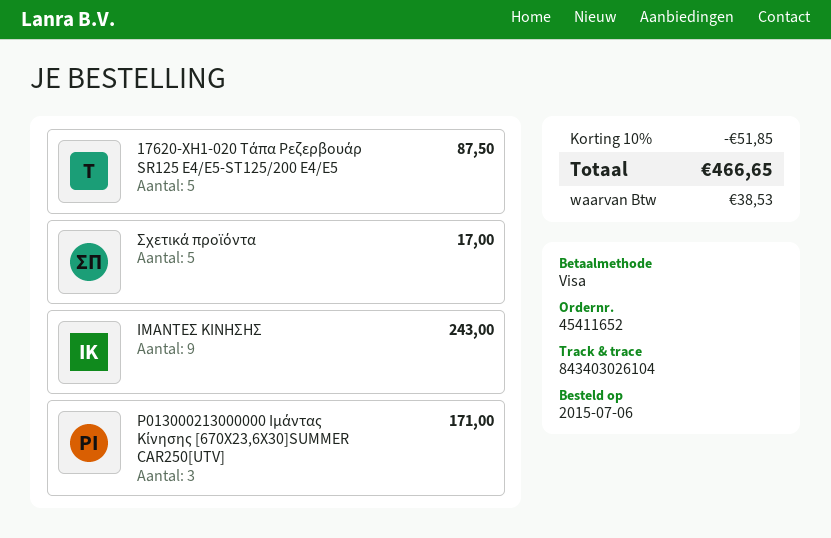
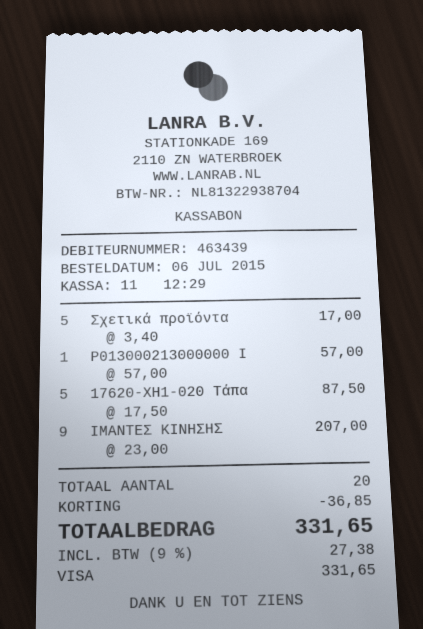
ΙΜΑΝΤΕΣ ΚΙΝΗΣΗΣ: 9 for 243.00 -> 9 for 207.00
P013000213000000 Ιμάντας Κίνησης [670X23,6X30]SUMMER CAR250[UTV]: 3 for 171.00 -> 1 for 57.00
discount: 51.85 -> 36.85
tax: 38.53 -> 27.38
total: 466.65 -> 331.65

